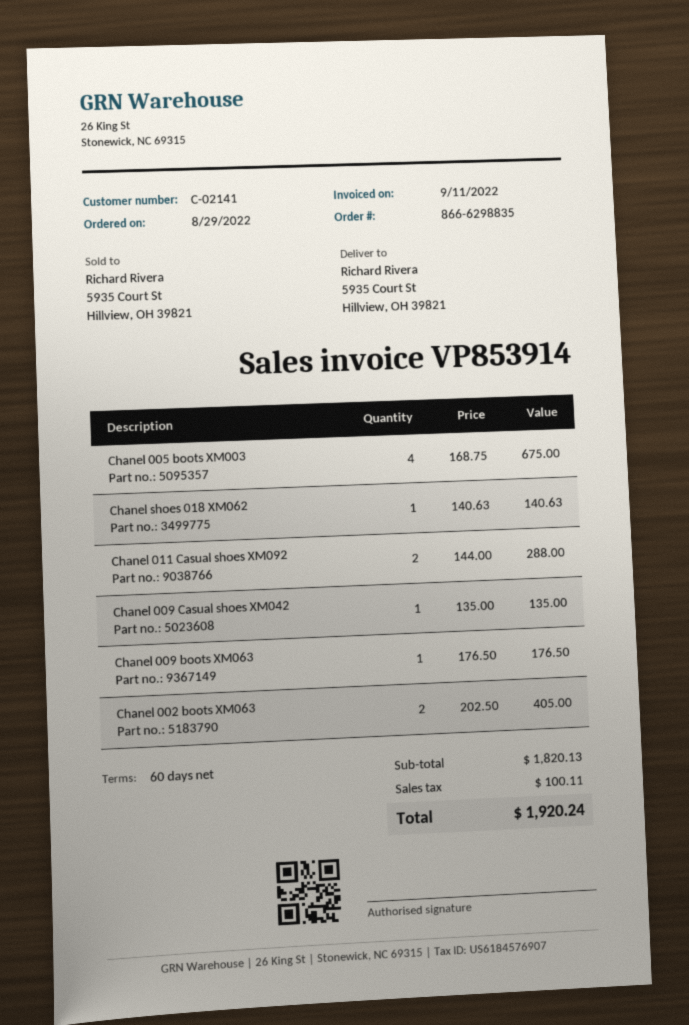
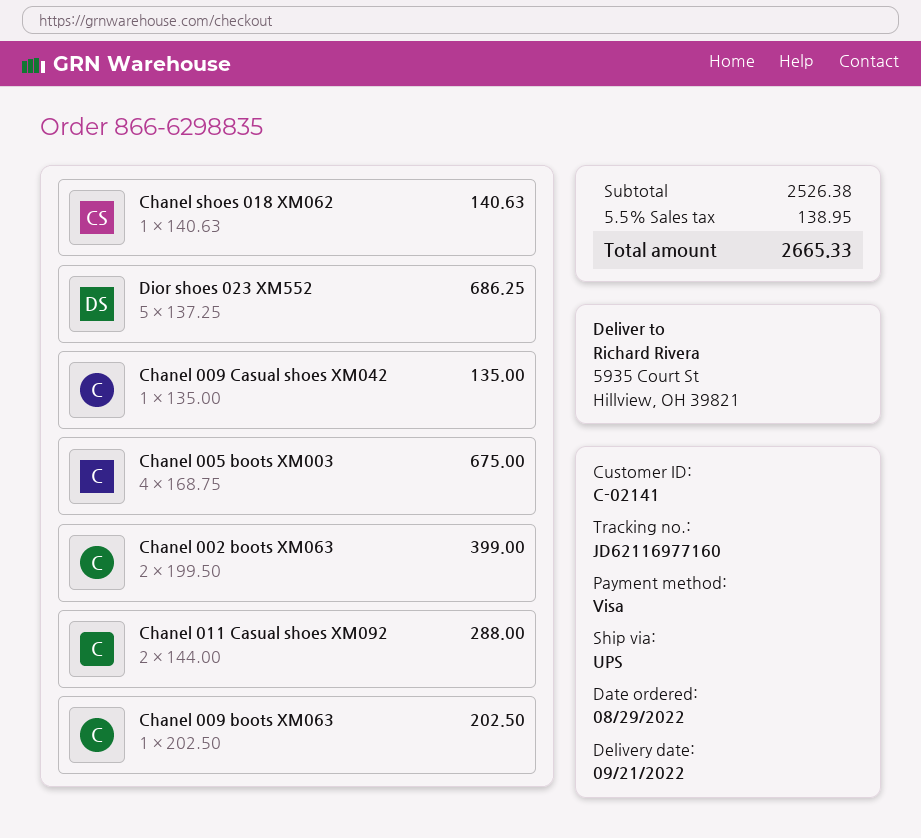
Chanel 009 boots XM063: 1 x 176.50 = 176.50 -> 1 x 202.50 = 202.50
Chanel 002 boots XM063: 2 x 202.50 = 405.00 -> 2 x 199.50 = 399.00
Dior shoes 023 XM552: none -> 5 x 137.25 = 686.25
subtotal: 1820.13 -> 2526.38
tax: 100.11 -> 138.95
total: 1920.24 -> 2665.33

